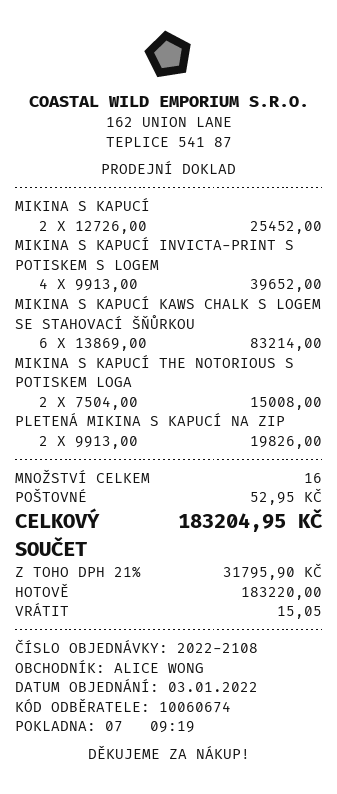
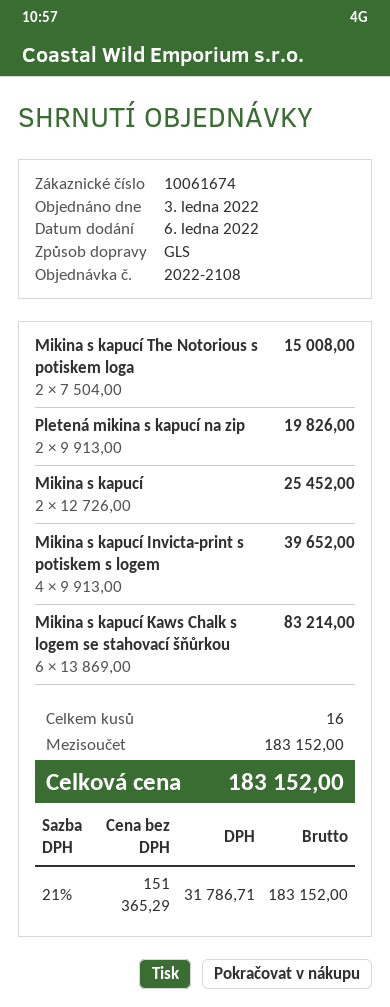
customer number: 10060674 -> 10061674
shipping: 52.95 -> none
tax: 21% = 31795.90 -> 21% = 31786.71
total: 183204.95 -> 183152.00

